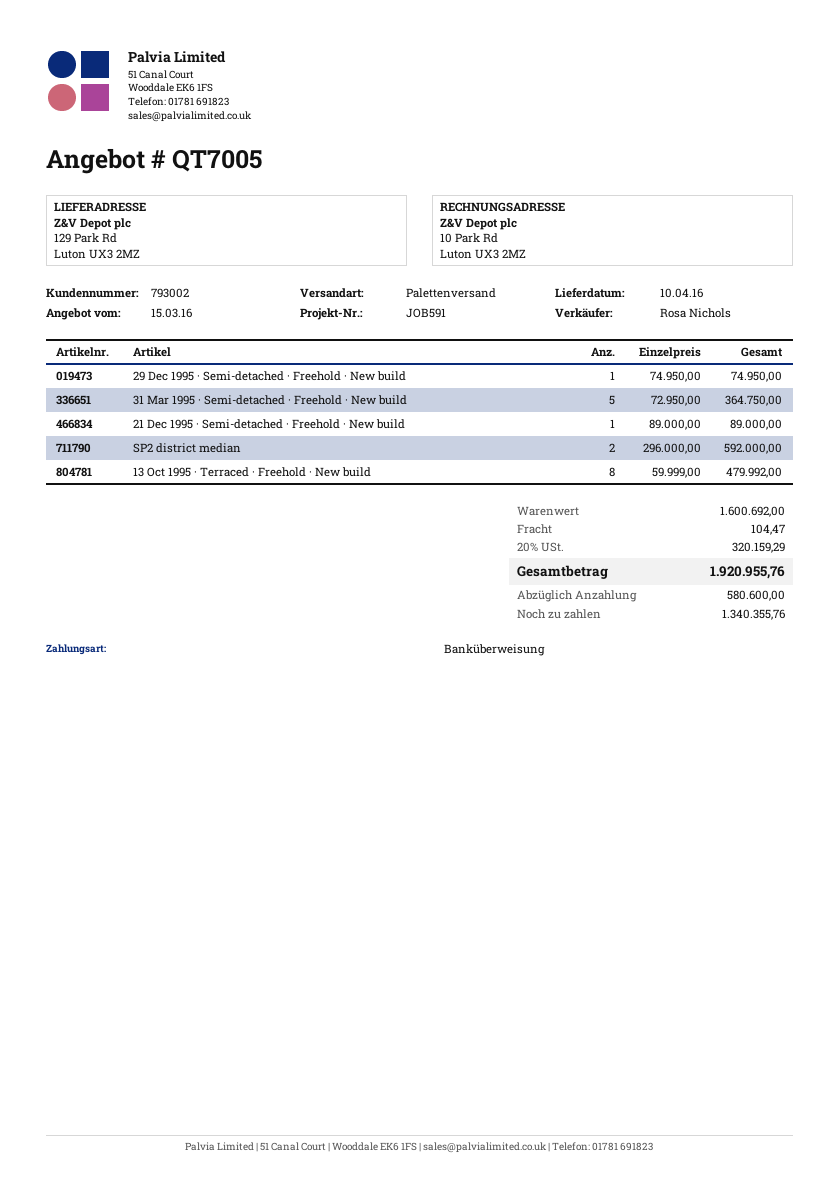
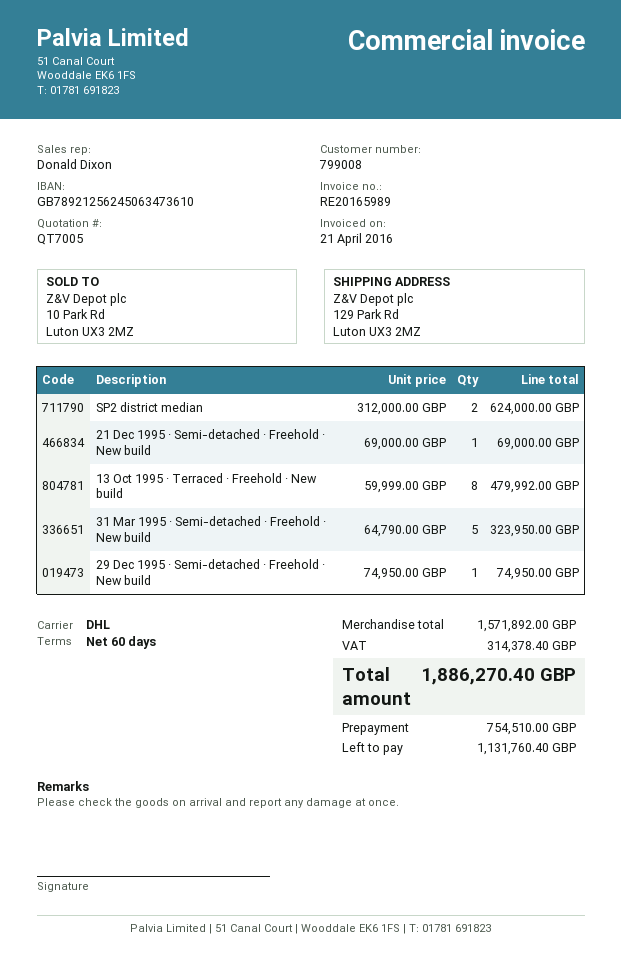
customer number: 793002 -> 799008
sales rep: Rosa Nichols -> Donald Dixon
shipping method: pallet freight -> DHL
31 Mar 1995 · Semi-detached · Freehold · New build: 5 x 72950.00 = 364750.00 -> 5 x 64790.00 = 323950.00
21 Dec 1995 · Semi-detached · Freehold · New build: 1 x 89000.00 = 89000.00 -> 1 x 69000.00 = 69000.00
SP2 district median: 2 x 296000.00 = 592000.00 -> 2 x 312000.00 = 624000.00
subtotal: 1600692.00 -> 1571892.00
shipping: 104.47 -> none
tax: 320159.29 -> 314378.40
total: 1920955.76 -> 1886270.40
deposit: 580600.00 -> 754510.00
balance: 1340355.76 -> 1131760.40

